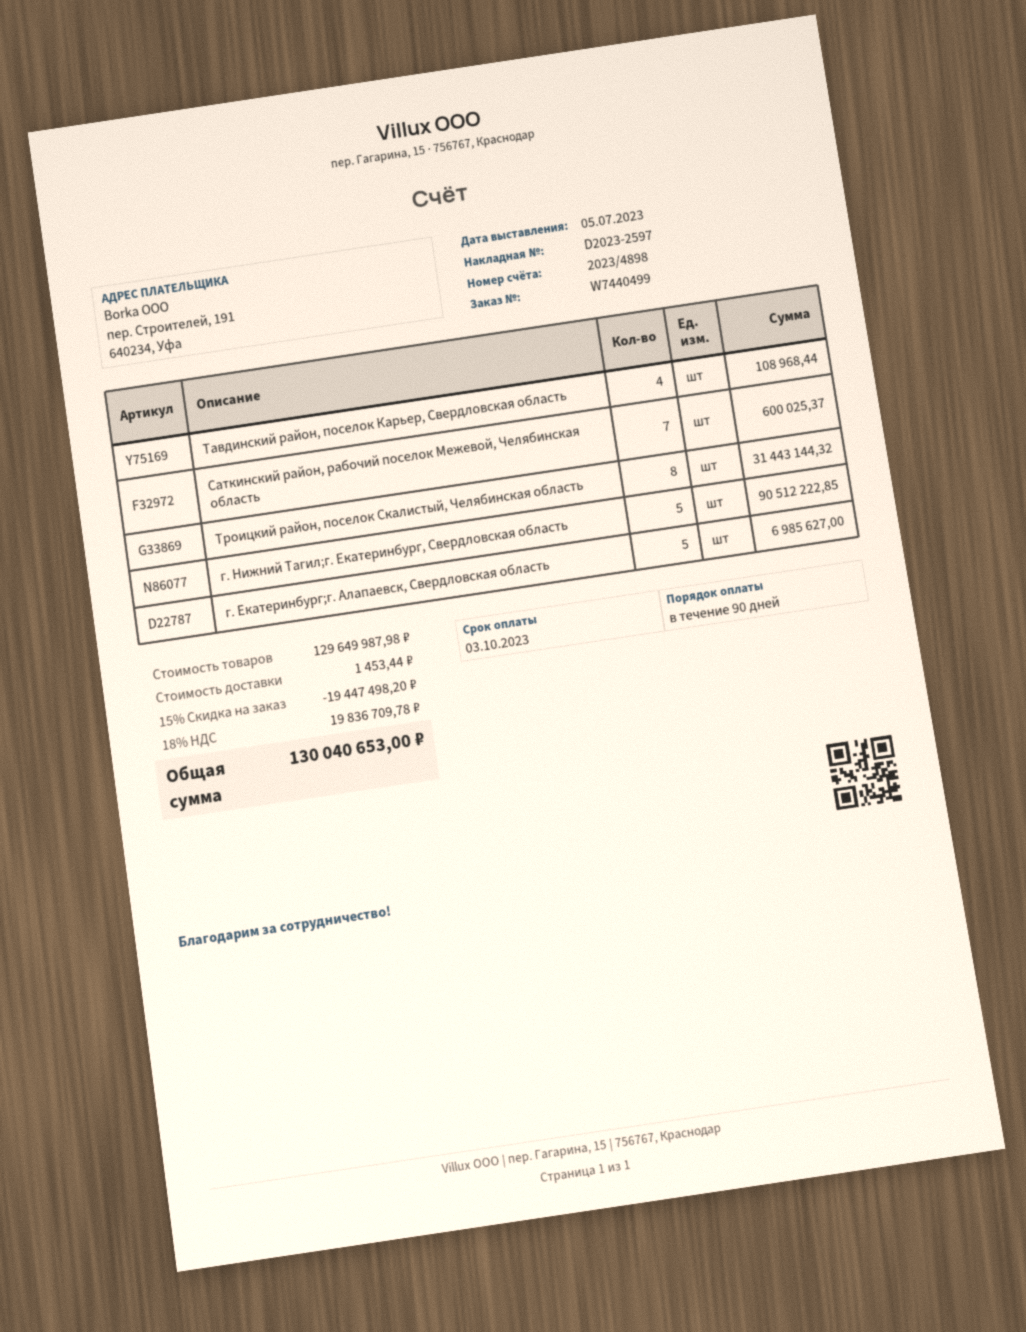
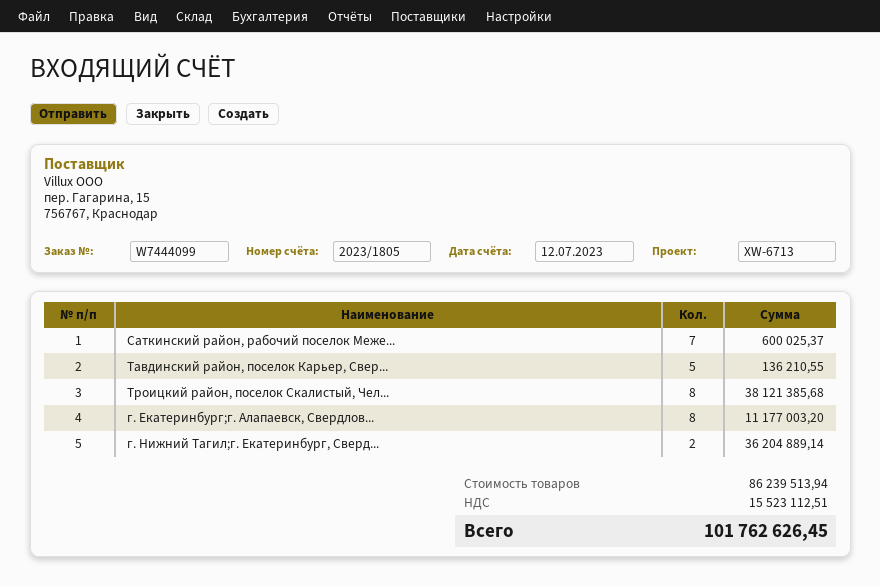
order number: W7440499 -> W7444099
invoice number: 2023/4898 -> 2023/1805
invoice date: 2023-07-05 -> 2023-07-12
Тавдинский район, поселок Карьер, Свердловская область: 4 for 108968.44 -> 5 for 136210.55
Троицкий район, поселок Скалистый, Челябинская область: 8 for 31443144.32 -> 8 for 38121385.68
г. Нижний Тагил;г. Екатеринбург, Свердловская область: 5 for 90512222.85 -> 2 for 36204889.14
г. Екатеринбург;г. Алапаевск, Свердловская область: 5 for 6985627.00 -> 8 for 11177003.20
subtotal: 129649987.98 -> 86239513.94
discount: 15% = 19447498.20 -> none
shipping: 1453.44 -> none
tax: 19836709.78 -> 15523112.51
total: 130040653.00 -> 101762626.45

